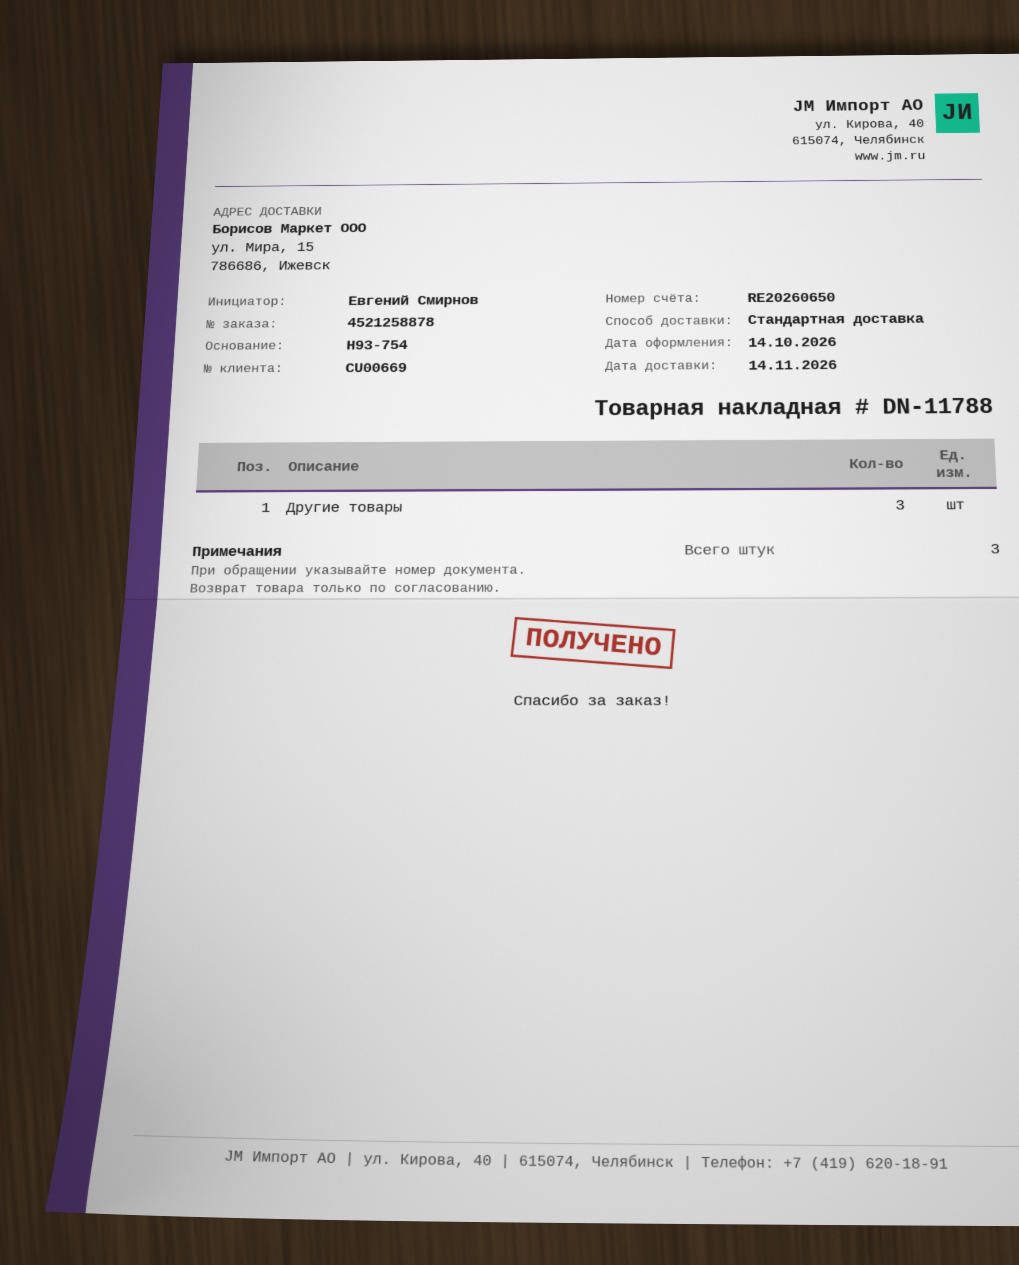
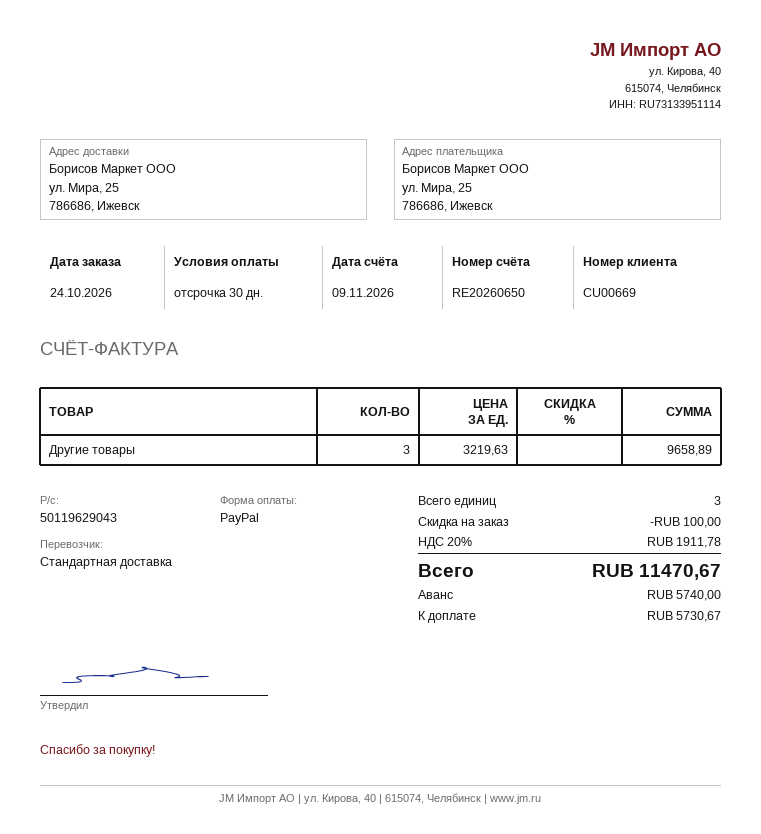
order date: 2026-10-14 -> 2026-10-24
ship to: ул. Мира, 15, 786686, Ижевск -> ул. Мира, 25, 786686, Ижевск

